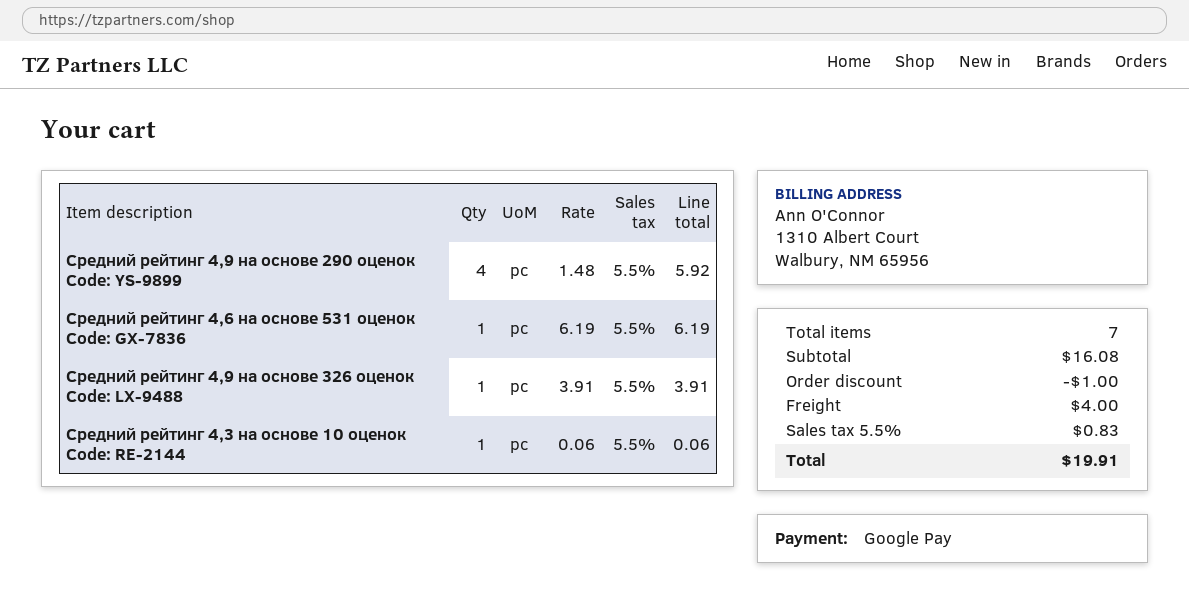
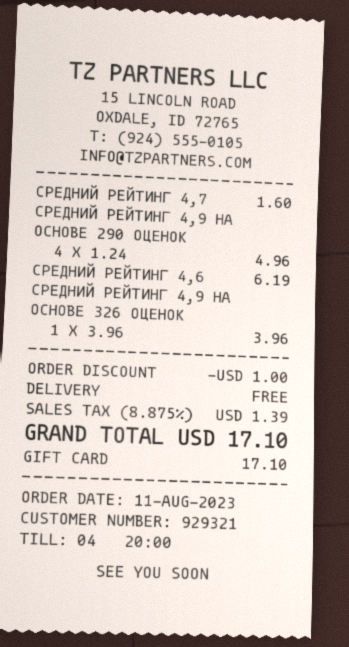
payment method: Google Pay -> gift card
Средний рейтинг 4,9 на основе 290 оценок: 4 x 1.48 = 5.92 -> 4 x 1.24 = 4.96
Средний рейтинг 4,9 на основе 326 оценок: 1 x 3.91 = 3.91 -> 1 x 3.96 = 3.96
Средний рейтинг 4,3 на основе 10 оценок: 1 x 0.06 = 0.06 -> none
СРЕДНИЙ РЕЙТИНГ 4,7: none -> 1 x 1.60 = 1.60
shipping: 4.00 -> 0.00
tax: 5.5% = 0.83 -> 8.875% = 1.39
total: 19.91 -> 17.10

